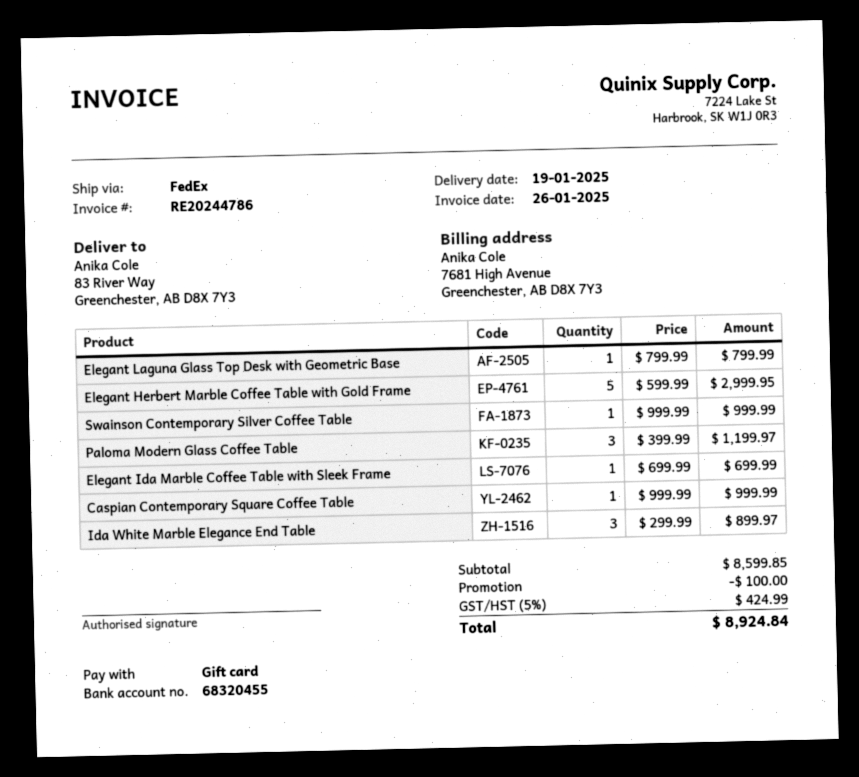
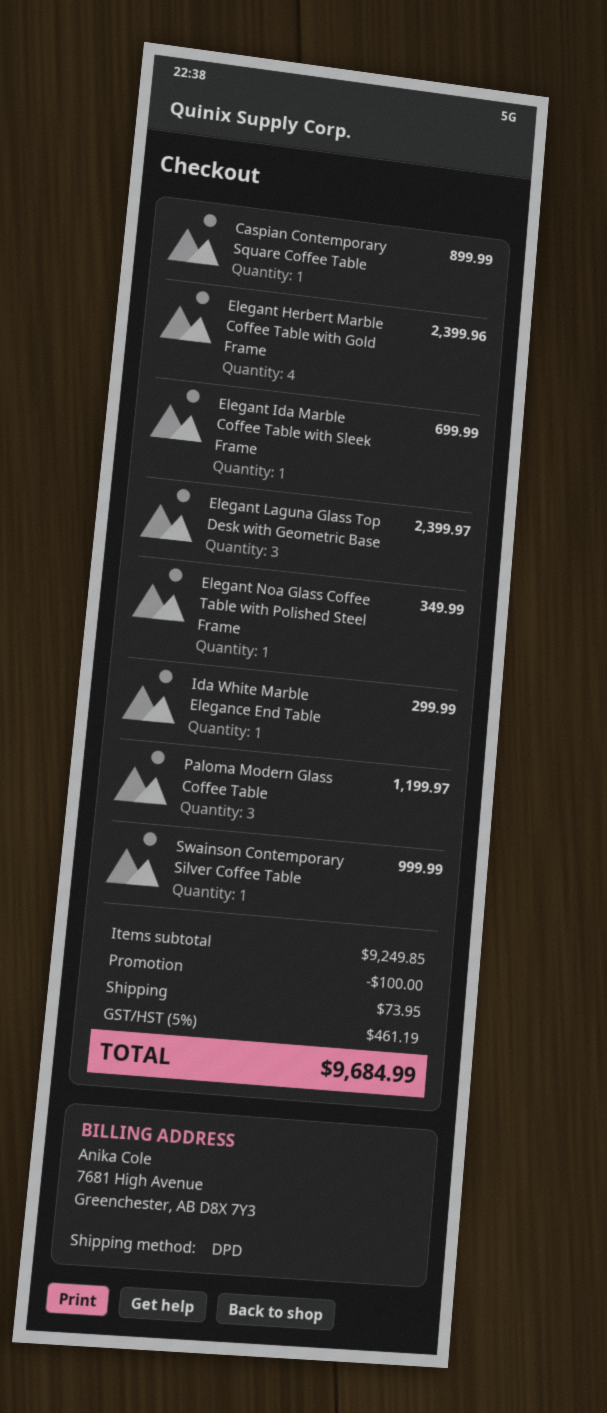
shipping method: FedEx -> DPD
Elegant Laguna Glass Top Desk with Geometric Base: 1 for 799.99 -> 3 for 2399.97
Elegant Herbert Marble Coffee Table with Gold Frame: 5 for 2999.95 -> 4 for 2399.96
Caspian Contemporary Square Coffee Table: 1 for 999.99 -> 1 for 899.99
Ida White Marble Elegance End Table: 3 for 899.97 -> 1 for 299.99
Elegant Noa Glass Coffee Table with Polished Steel Frame: none -> 1 for 349.99
subtotal: 8599.85 -> 9249.85
shipping: none -> 73.95
tax: 5% = 424.99 -> 5% = 461.19
total: 8924.84 -> 9684.99

